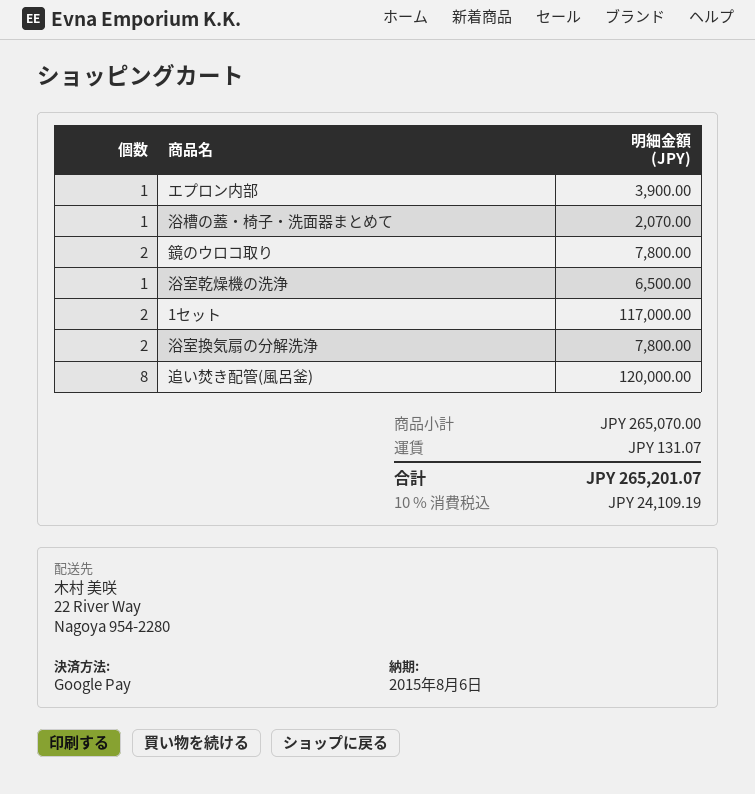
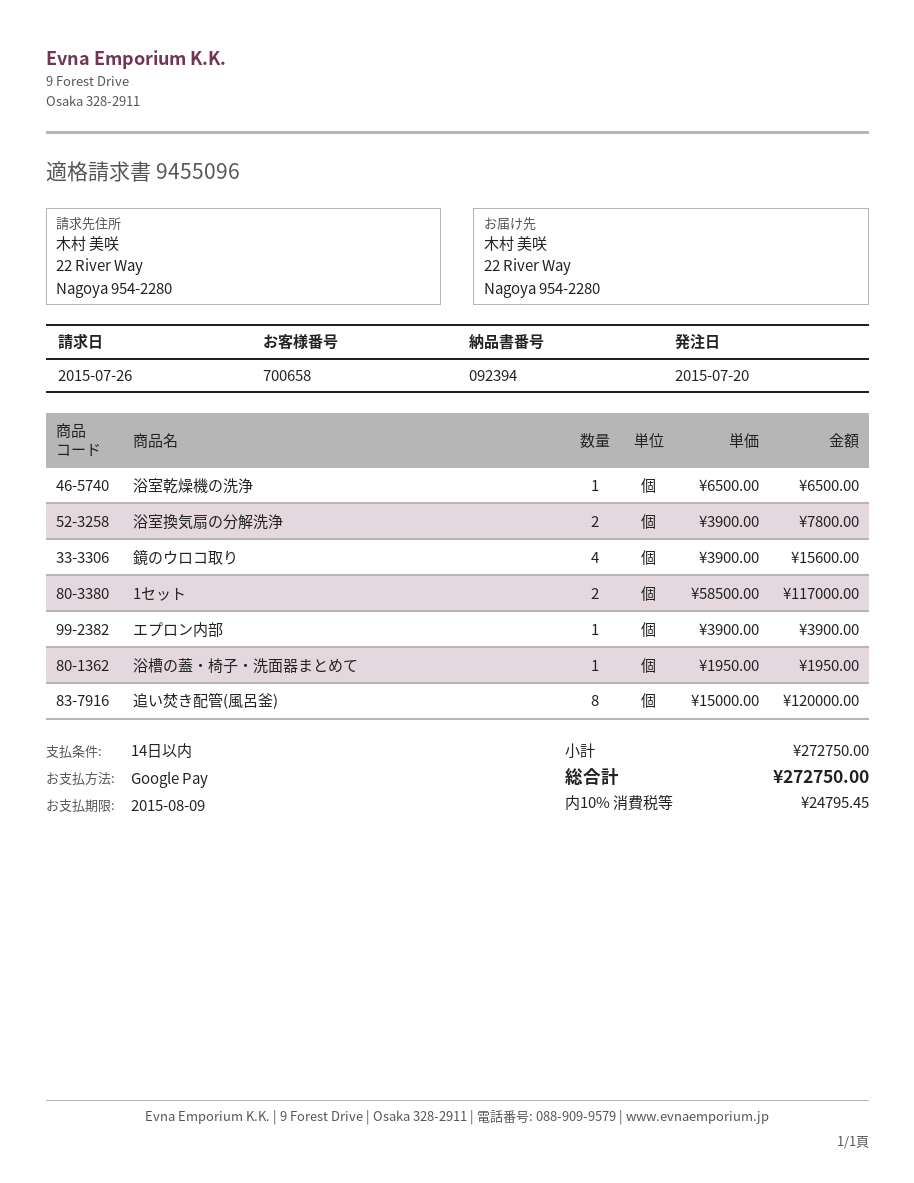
浴槽の蓋・椅子・洗面器まとめて: 1 for 2070.00 -> 1 for 1950.00
鏡のウロコ取り: 2 for 7800.00 -> 4 for 15600.00
subtotal: 265070.00 -> 272750.00
shipping: 131.07 -> none
tax: 10% = 24109.19 -> 10% = 24795.45
total: 265201.07 -> 272750.00

